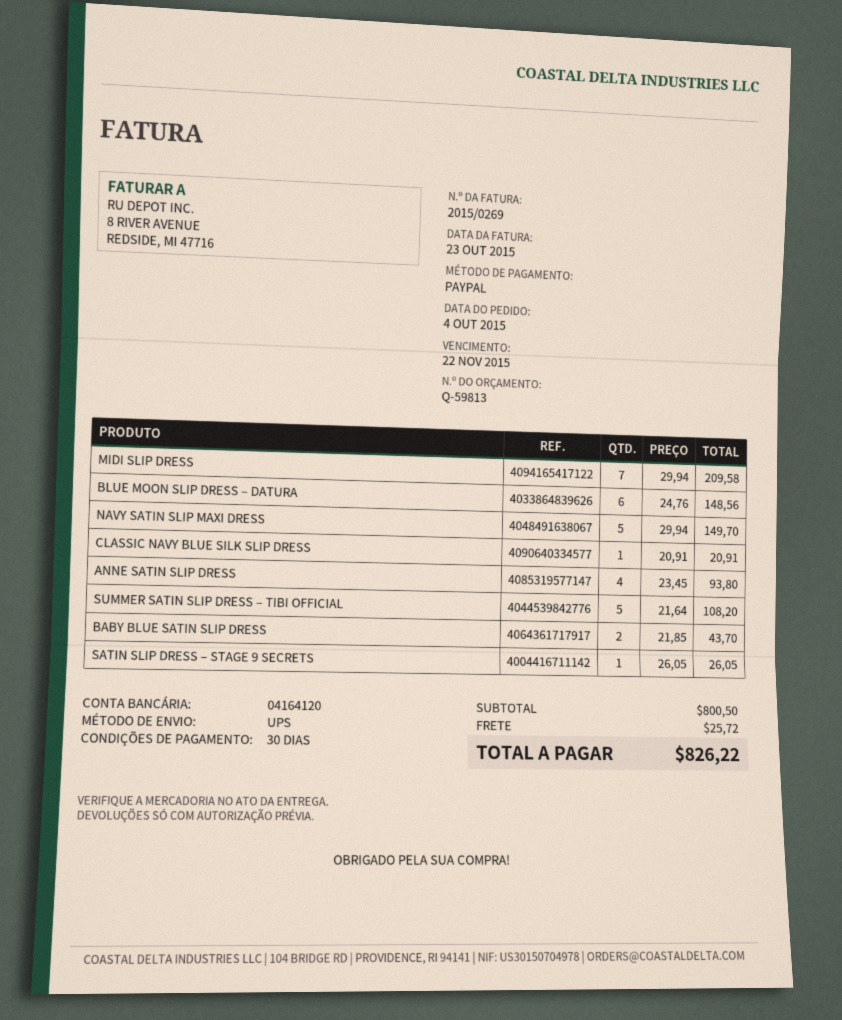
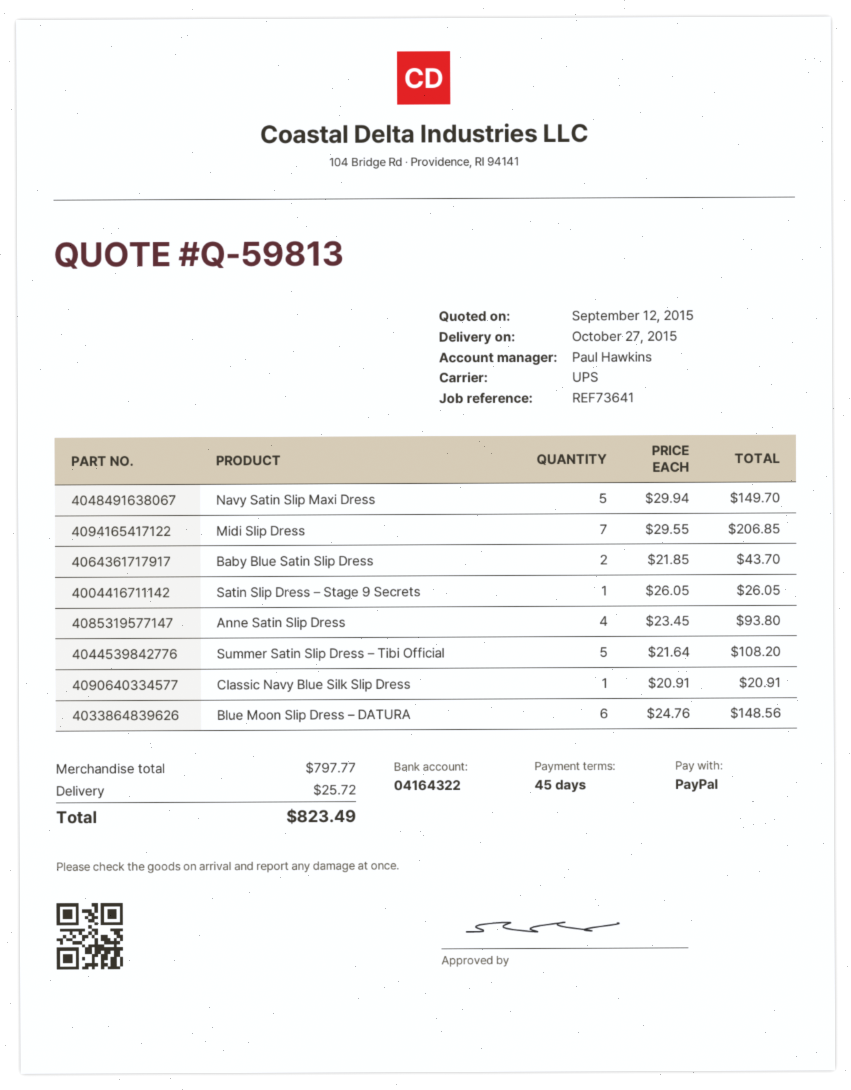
payment terms: 30 days -> 45 days
bank account: 04164120 -> 04164322
MIDI SLIP DRESS: 7 x 29.94 = 209.58 -> 7 x 29.55 = 206.85
subtotal: 800.50 -> 797.77
total: 826.22 -> 823.49

